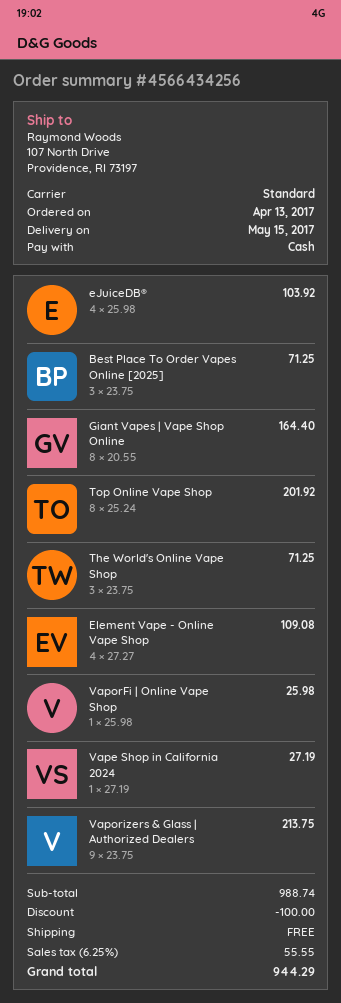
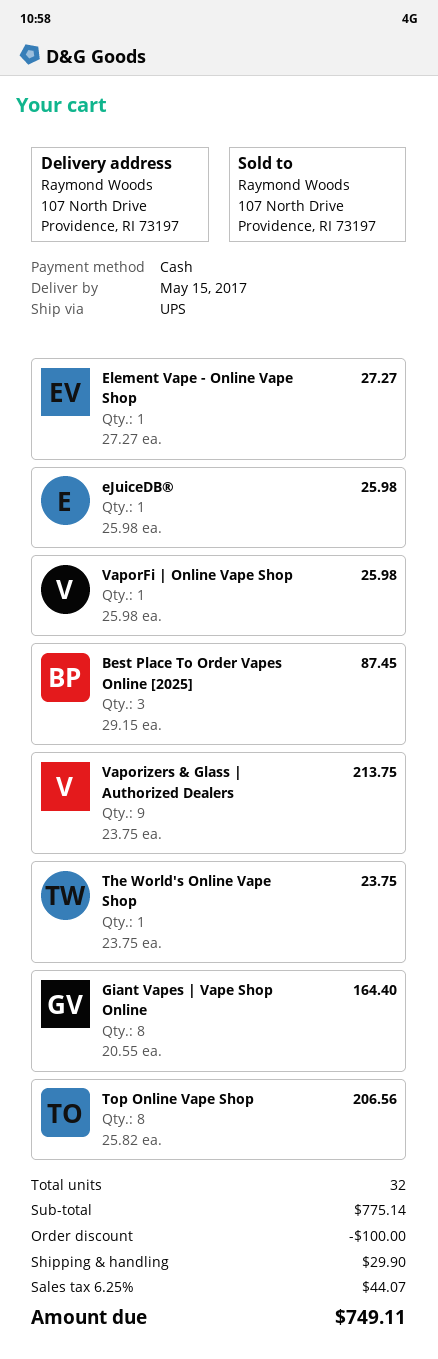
shipping method: standard -> UPS
eJuiceDB®: 4 x 25.98 = 103.92 -> 1 x 25.98 = 25.98
Best Place To Order Vapes Online [2025]: 3 x 23.75 = 71.25 -> 3 x 29.15 = 87.45
Top Online Vape Shop: 8 x 25.24 = 201.92 -> 8 x 25.82 = 206.56
The World's Online Vape Shop: 3 x 23.75 = 71.25 -> 1 x 23.75 = 23.75
Element Vape - Online Vape Shop: 4 x 27.27 = 109.08 -> 1 x 27.27 = 27.27
Vape Shop in California 2024: 1 x 27.19 = 27.19 -> none
subtotal: 988.74 -> 775.14
shipping: 0.00 -> 29.90
tax: 6.25% = 55.55 -> 6.25% = 44.07
total: 944.29 -> 749.11

